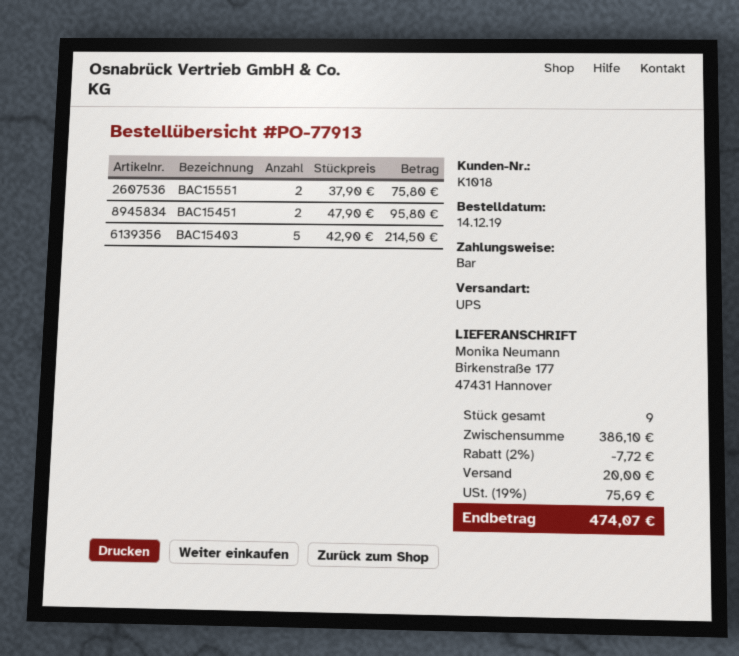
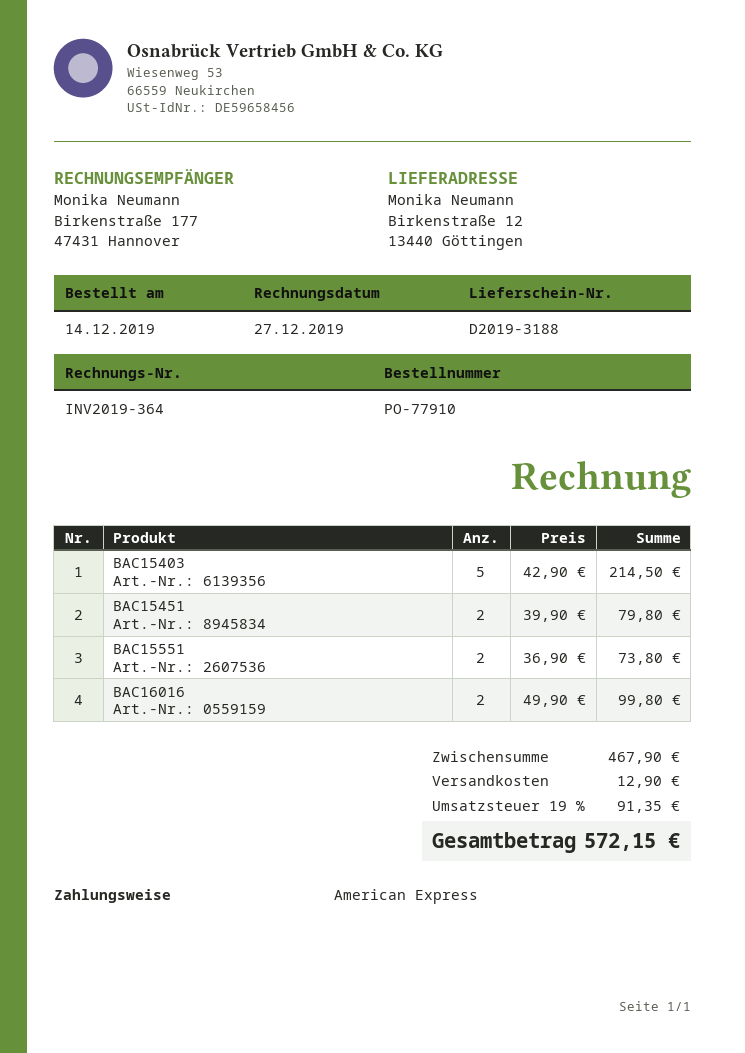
order number: PO-77913 -> PO-77910
payment method: cash -> American Express
ship to: Birkenstraße 177, 47431 Hannover -> Birkenstraße 12, 13440 Göttingen
BAC15551: 2 x 37.90 = 75.80 -> 2 x 36.90 = 73.80
BAC15451: 2 x 47.90 = 95.80 -> 2 x 39.90 = 79.80
BAC16016: none -> 2 x 49.90 = 99.80
subtotal: 386.10 -> 467.90
discount: 2% = 7.72 -> none
shipping: 20.00 -> 12.90
tax: 19% = 75.69 -> 19% = 91.35
total: 474.07 -> 572.15

